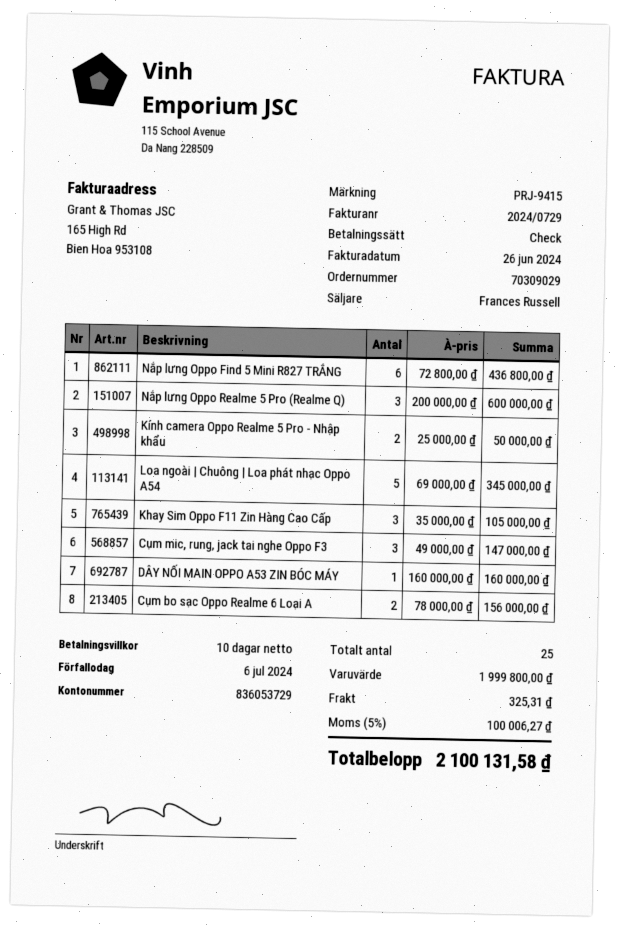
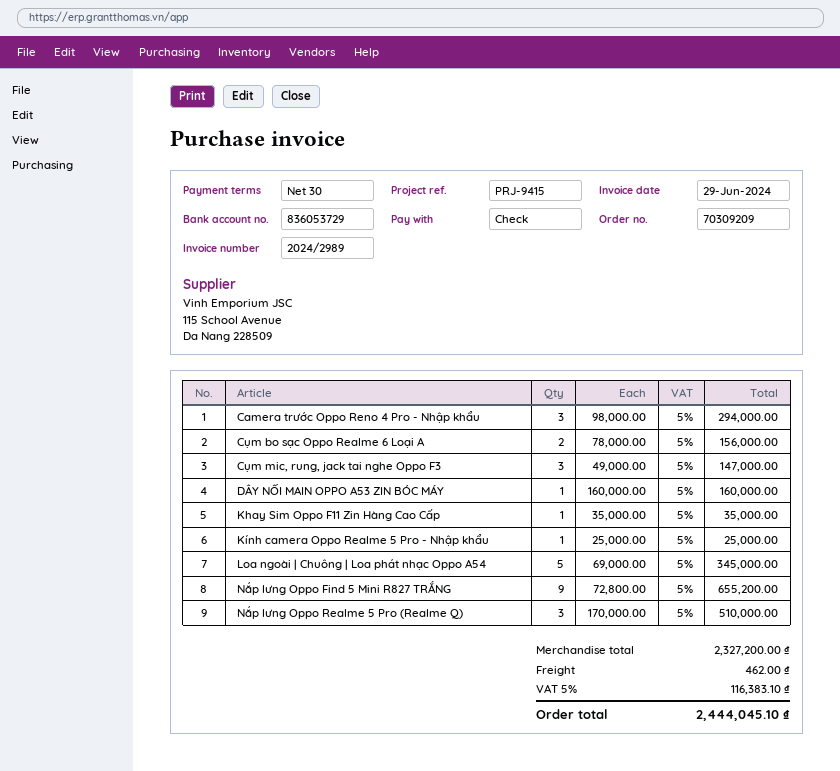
order number: 70309029 -> 70309209
invoice number: 2024/0729 -> 2024/2989
invoice date: 2024-06-26 -> 2024-06-29
payment terms: 10 days -> 30 days
Nắp lưng Oppo Find 5 Mini R827 TRẮNG: 6 x 72800.00 = 436800.00 -> 9 x 72800.00 = 655200.00
Nắp lưng Oppo Realme 5 Pro (Realme Q): 3 x 200000.00 = 600000.00 -> 3 x 170000.00 = 510000.00
Kính camera Oppo Realme 5 Pro - Nhập khẩu: 2 x 25000.00 = 50000.00 -> 1 x 25000.00 = 25000.00
Khay Sim Oppo F11 Zin Hàng Cao Cấp: 3 x 35000.00 = 105000.00 -> 1 x 35000.00 = 35000.00
Camera trước Oppo Reno 4 Pro - Nhập khẩu: none -> 3 x 98000.00 = 294000.00
subtotal: 1999800.00 -> 2327200.00
shipping: 325.31 -> 462.00
tax: 5% = 100006.27 -> 5% = 116383.10
total: 2100131.58 -> 2444045.10

